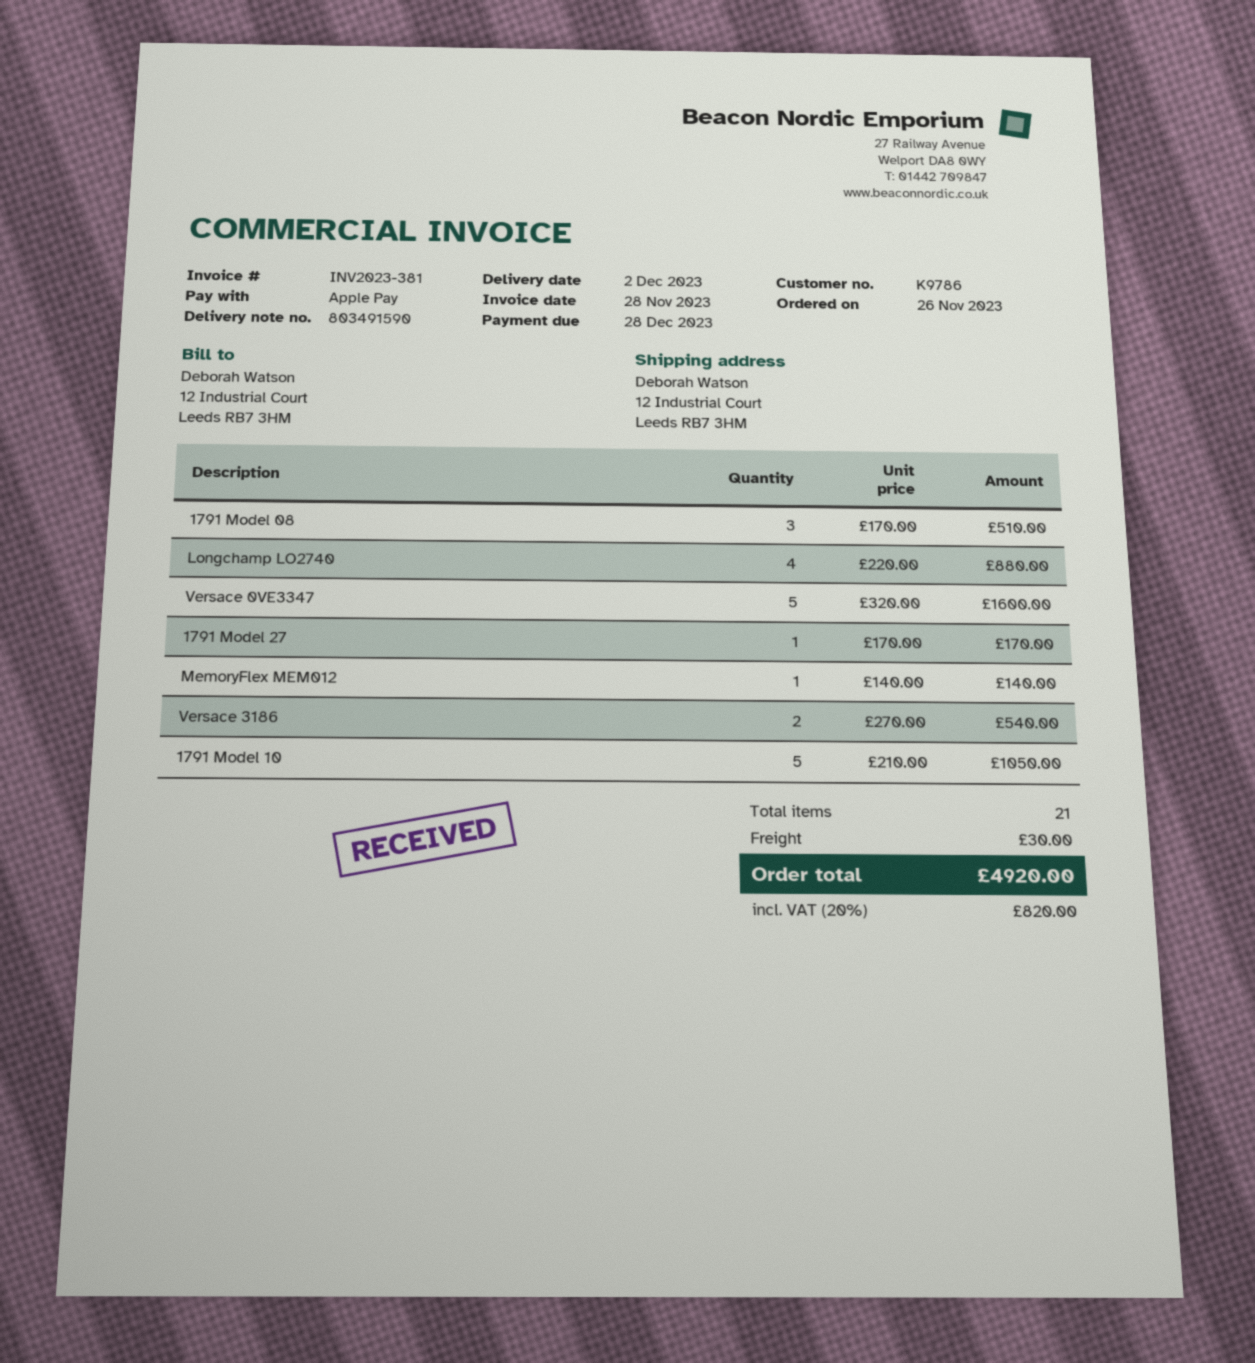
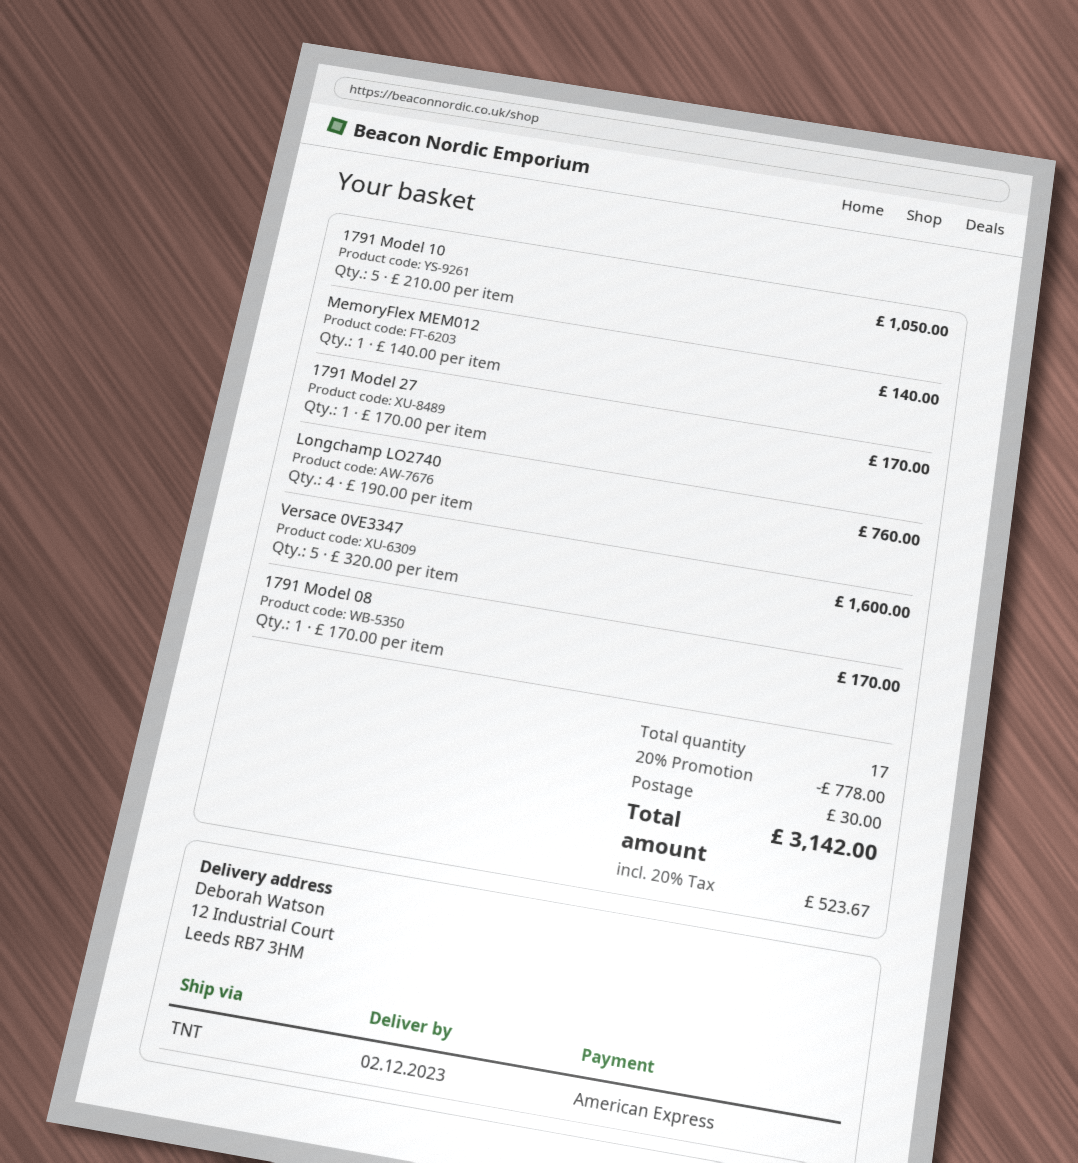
payment method: Apple Pay -> American Express
1791 Model 08: 3 x 170.00 = 510.00 -> 1 x 170.00 = 170.00
Longchamp LO2740: 4 x 220.00 = 880.00 -> 4 x 190.00 = 760.00
Versace 3186: 2 x 270.00 = 540.00 -> none
total quantity: 21 -> 17
discount: none -> 20% = 778.00
tax: 20% = 820.00 -> 20% = 523.67
total: 4920.00 -> 3142.00

